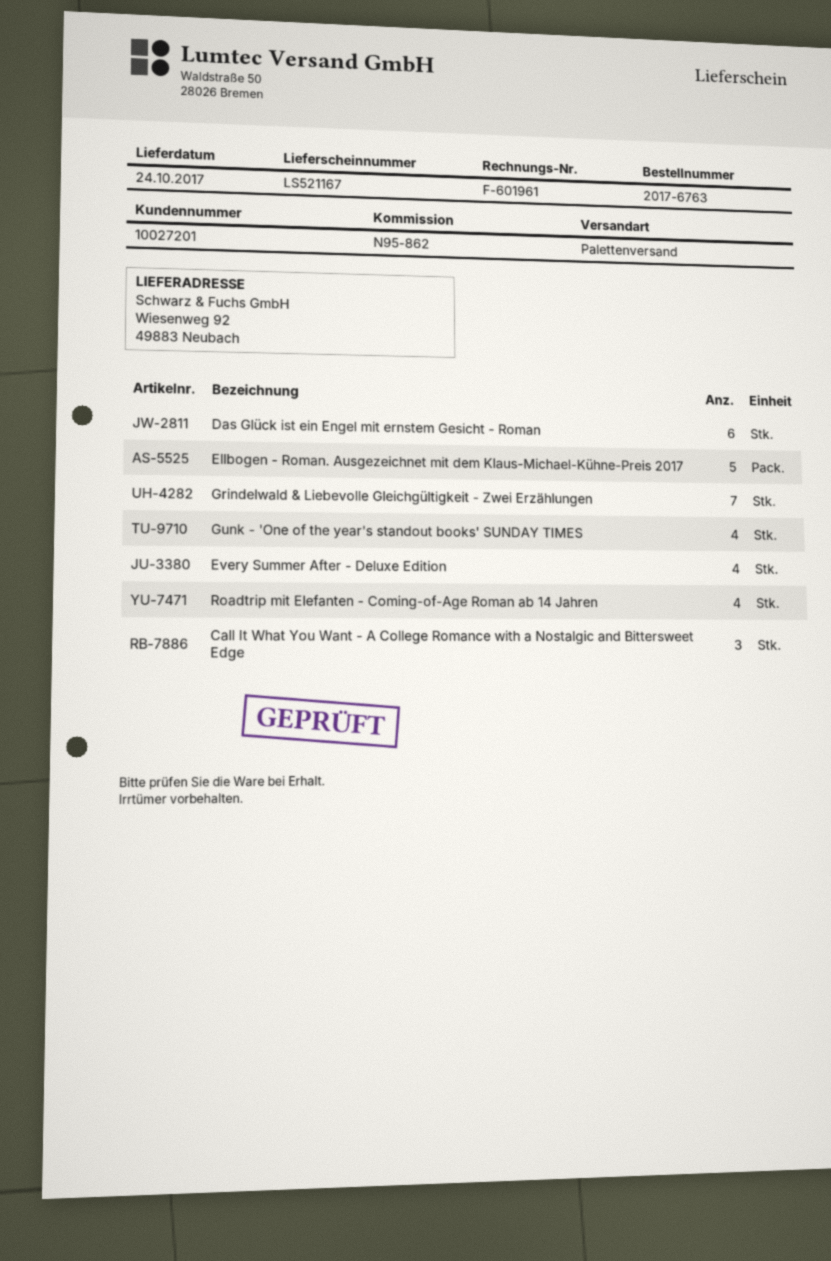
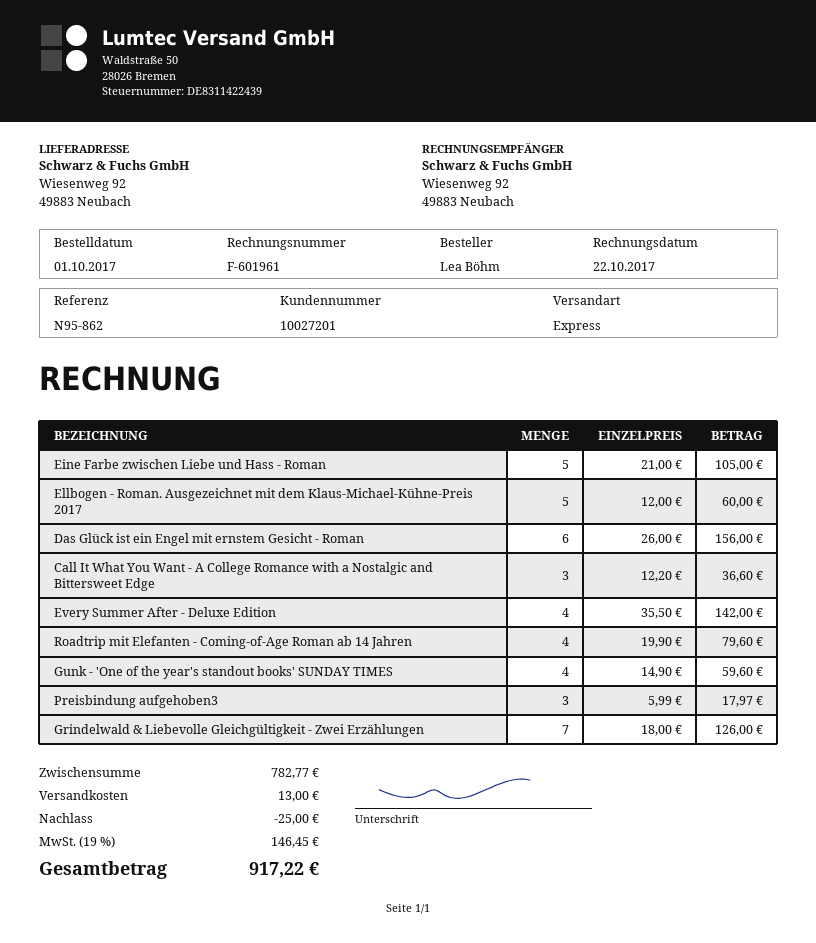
shipping method: pallet freight -> express
Eine Farbe zwischen Liebe und Hass - Roman: none -> 5
Preisbindung aufgehoben3: none -> 3

